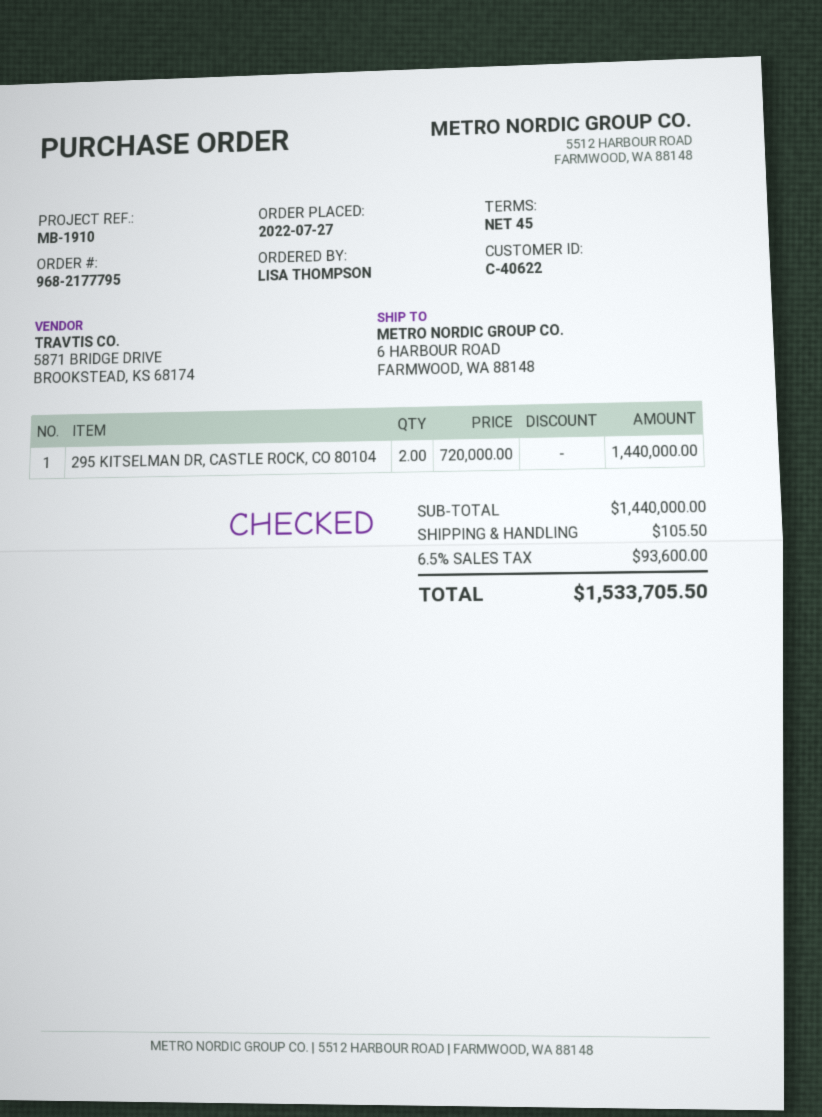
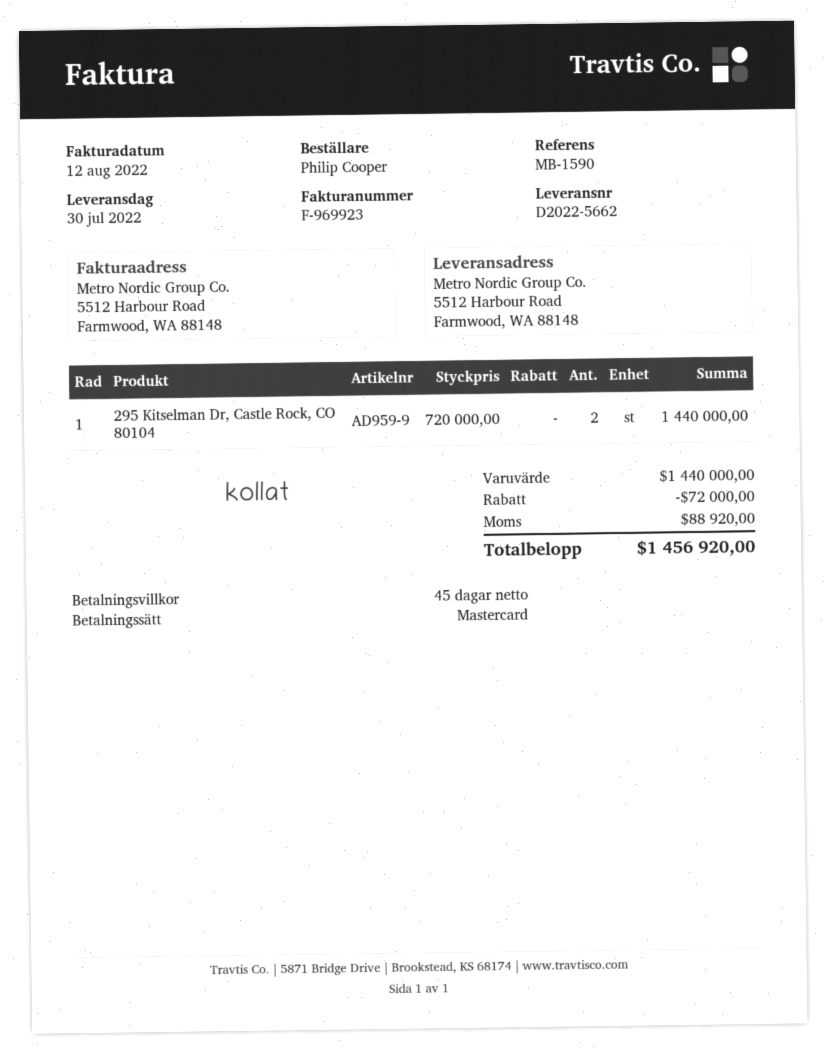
reference: MB-1910 -> MB-1590
ordered by: LISA THOMPSON -> Philip Cooper
ship to: 6 HARBOUR ROAD, FARMWOOD, WA 88148 -> 5512 Harbour Road, Farmwood, WA 88148
discount: none -> 72000.00
shipping: 105.50 -> none
tax: 93600.00 -> 88920.00
total: 1533705.50 -> 1456920.00

